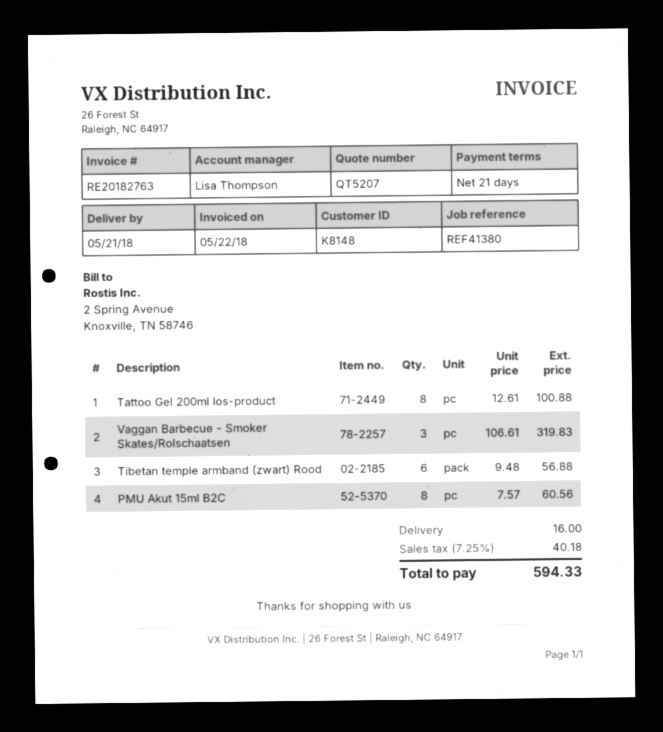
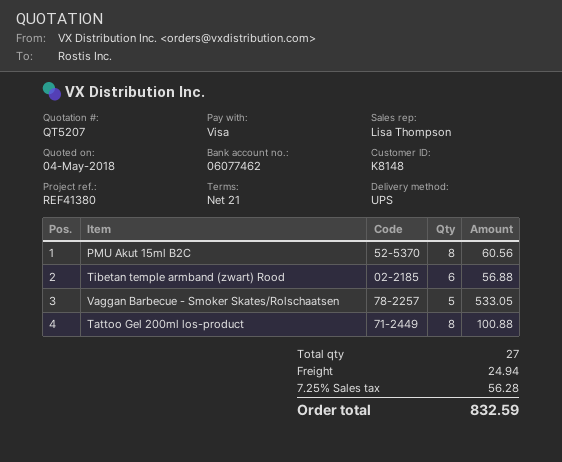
Vaggan Barbecue - Smoker Skates/Rolschaatsen: 3 for 319.83 -> 5 for 533.05
shipping: 16.00 -> 24.94
tax: 7.25% = 40.18 -> 7.25% = 56.28
total: 594.33 -> 832.59

